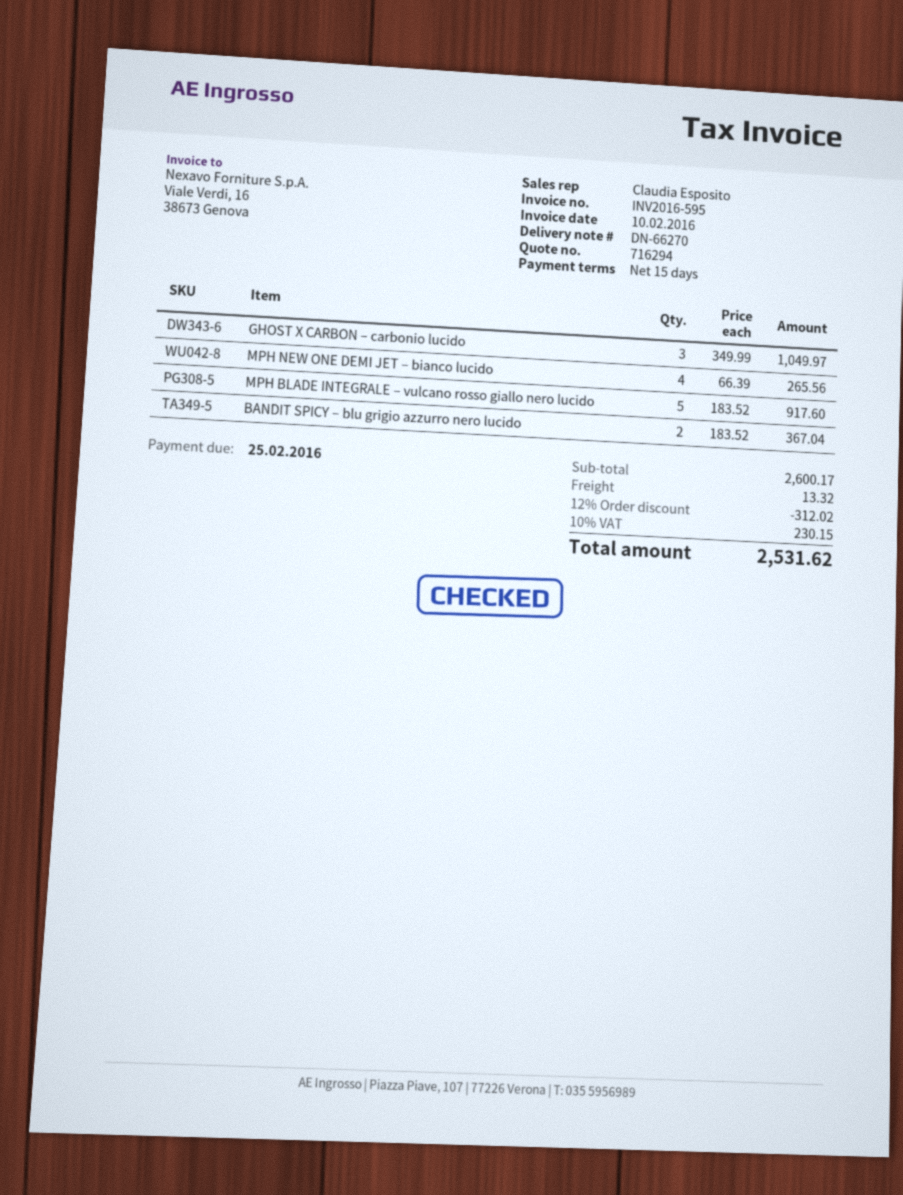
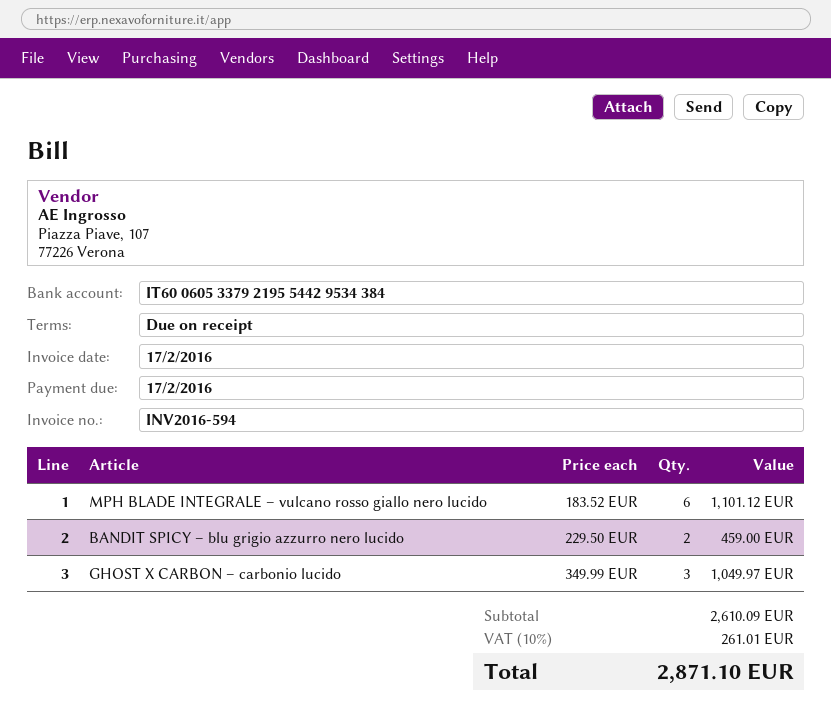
invoice number: INV2016-595 -> INV2016-594
invoice date: 2016-02-10 -> 2016-02-17
payment terms: 15 days -> on receipt
due date: 2016-02-25 -> 2016-02-17
MPH NEW ONE DEMI JET – bianco lucido: 4 x 66.39 = 265.56 -> none
MPH BLADE INTEGRALE – vulcano rosso giallo nero lucido: 5 x 183.52 = 917.60 -> 6 x 183.52 = 1101.12
BANDIT SPICY – blu grigio azzurro nero lucido: 2 x 183.52 = 367.04 -> 2 x 229.50 = 459.00
subtotal: 2600.17 -> 2610.09
discount: 12% = 312.02 -> none
shipping: 13.32 -> none
tax: 10% = 230.15 -> 10% = 261.01
total: 2531.62 -> 2871.10

